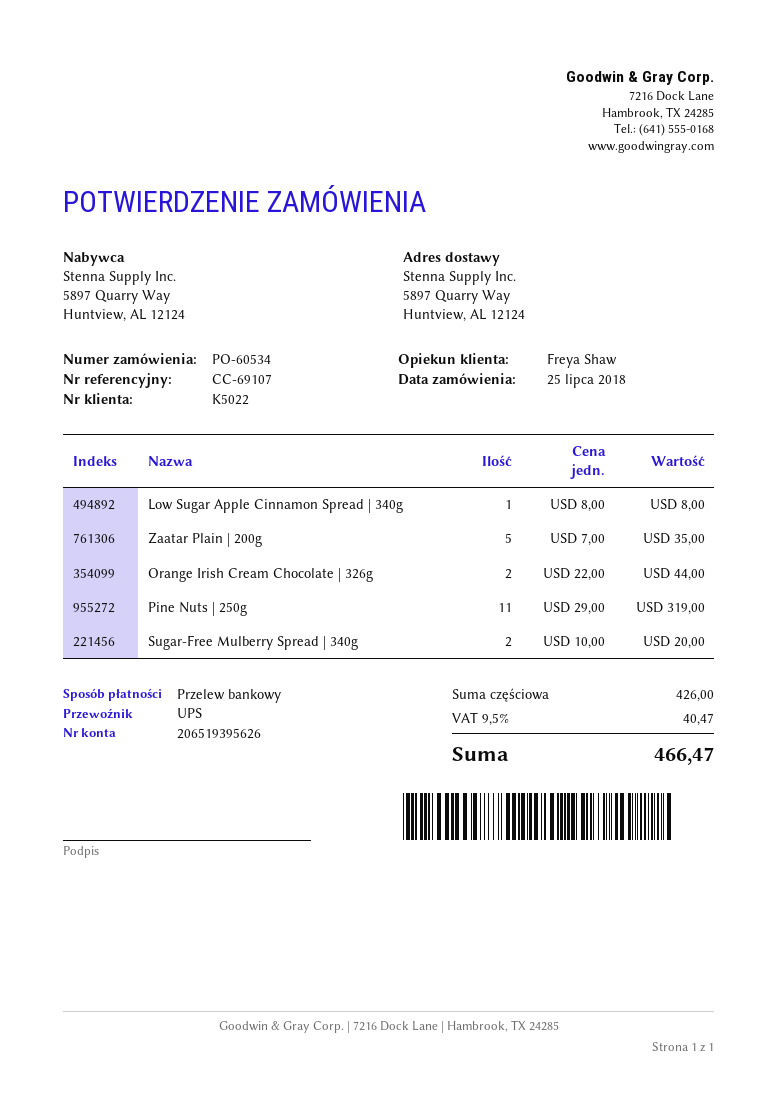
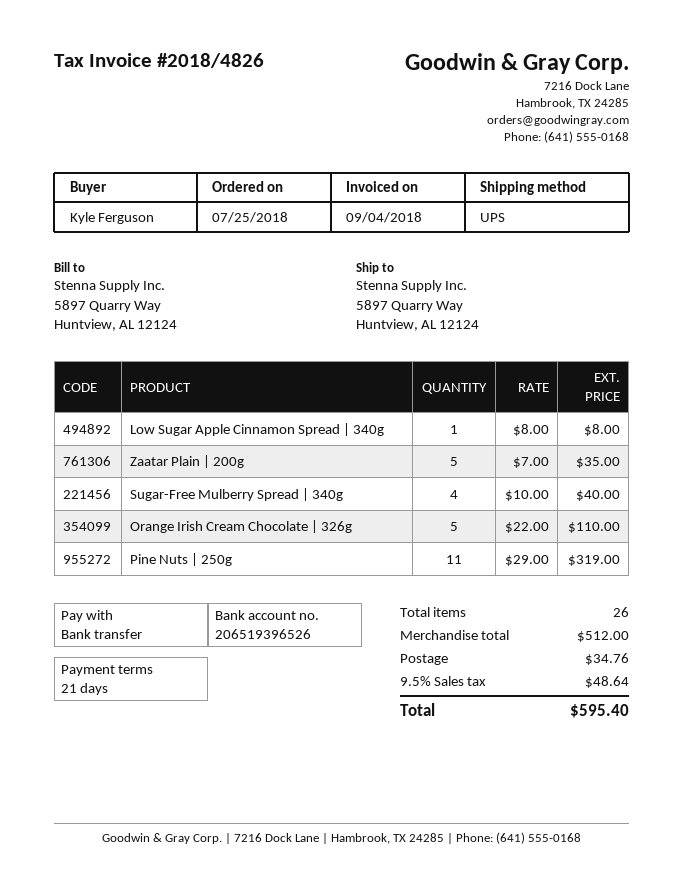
bank account: 206519395626 -> 206519396526
Orange Irish Cream Chocolate | 326g: 2 x 22.00 = 44.00 -> 5 x 22.00 = 110.00
Sugar-Free Mulberry Spread | 340g: 2 x 10.00 = 20.00 -> 4 x 10.00 = 40.00
subtotal: 426.00 -> 512.00
shipping: none -> 34.76
tax: 9.5% = 40.47 -> 9.5% = 48.64
total: 466.47 -> 595.40

